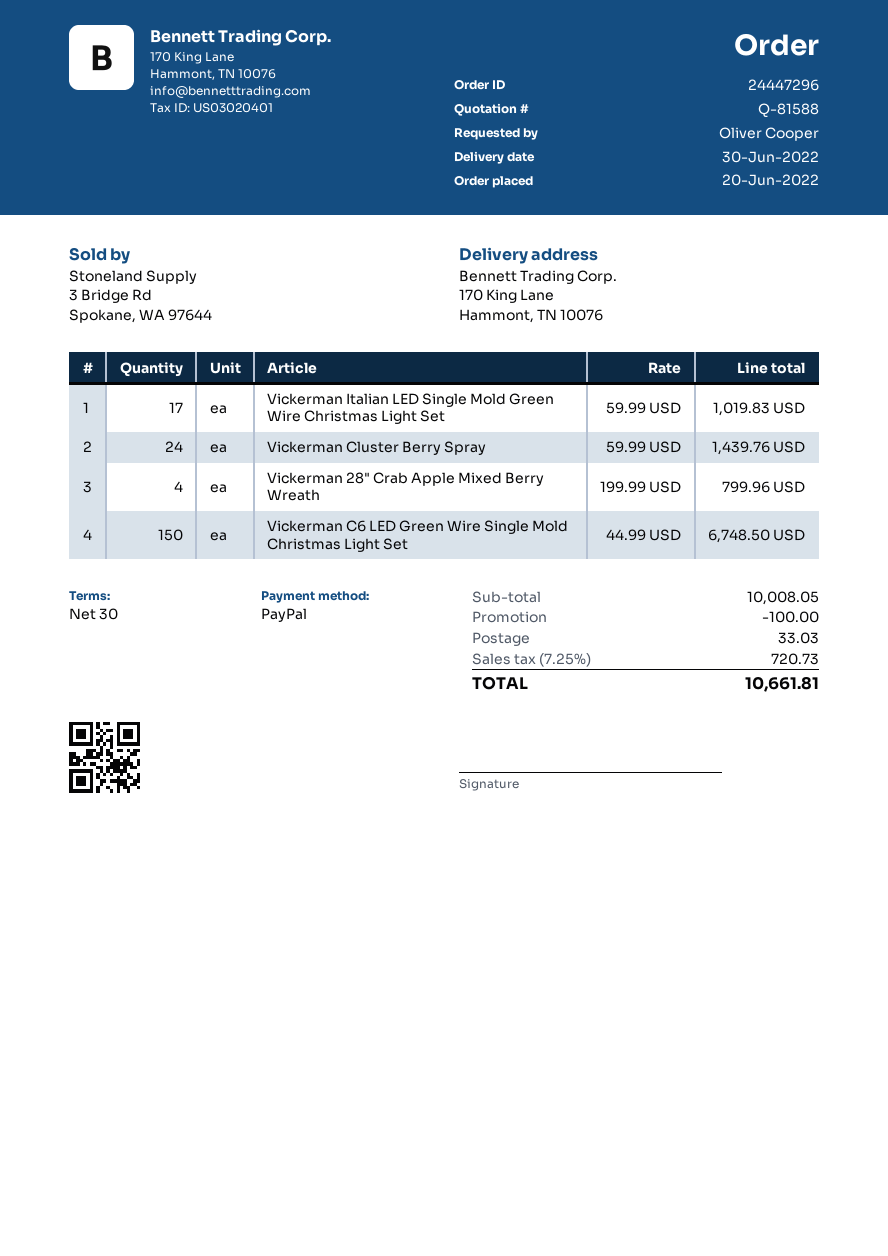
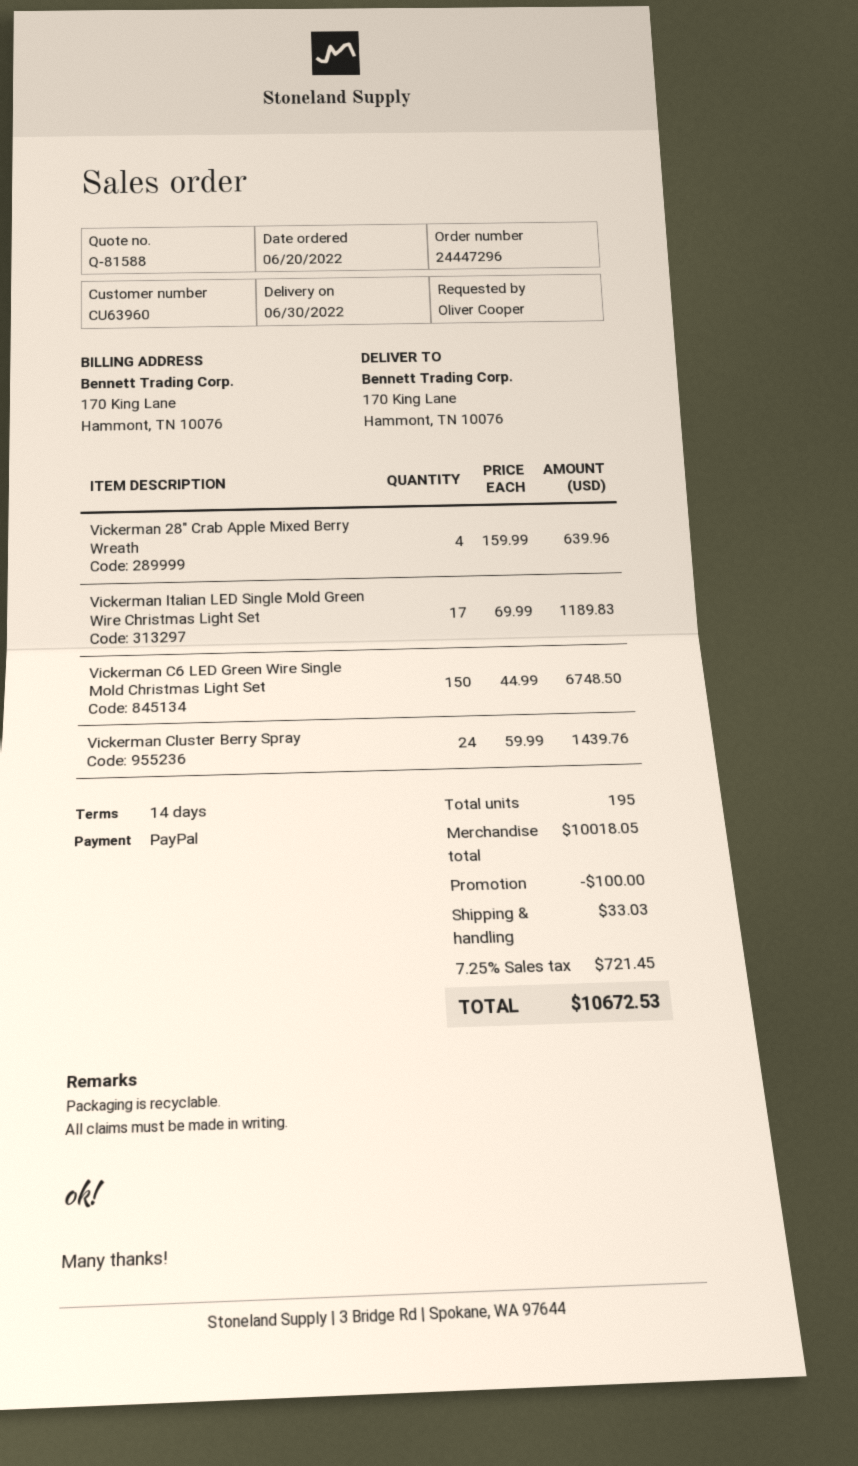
payment terms: 30 days -> 14 days
Vickerman Italian LED Single Mold Green Wire Christmas Light Set: 17 x 59.99 = 1019.83 -> 17 x 69.99 = 1189.83
Vickerman 28" Crab Apple Mixed Berry Wreath: 4 x 199.99 = 799.96 -> 4 x 159.99 = 639.96
subtotal: 10008.05 -> 10018.05
tax: 7.25% = 720.73 -> 7.25% = 721.45
total: 10661.81 -> 10672.53

